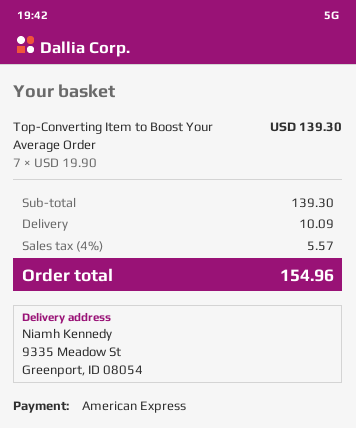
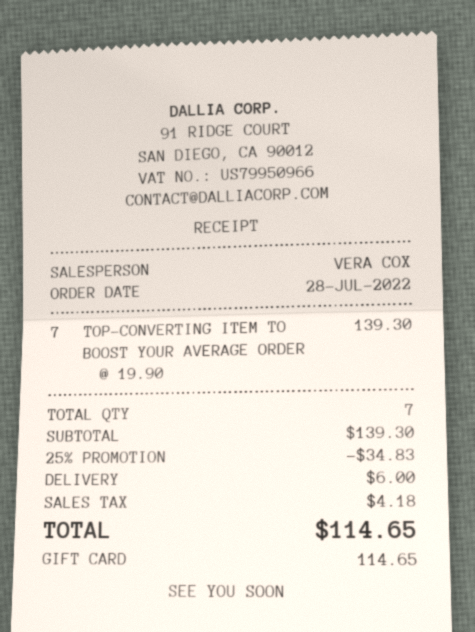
payment method: American Express -> gift card
discount: none -> 25% = 34.83
shipping: 10.09 -> 6.00
tax: 5.57 -> 4.18
total: 154.96 -> 114.65

